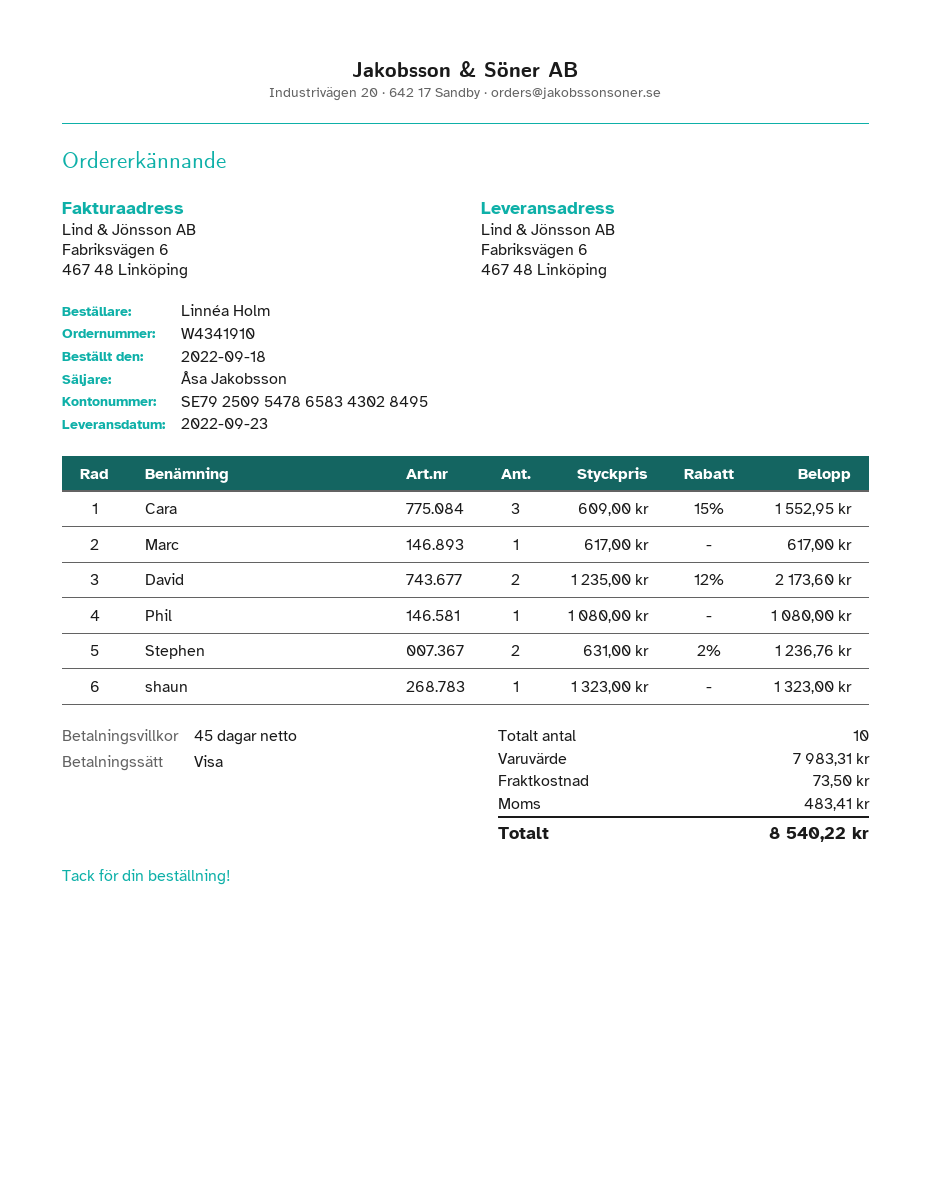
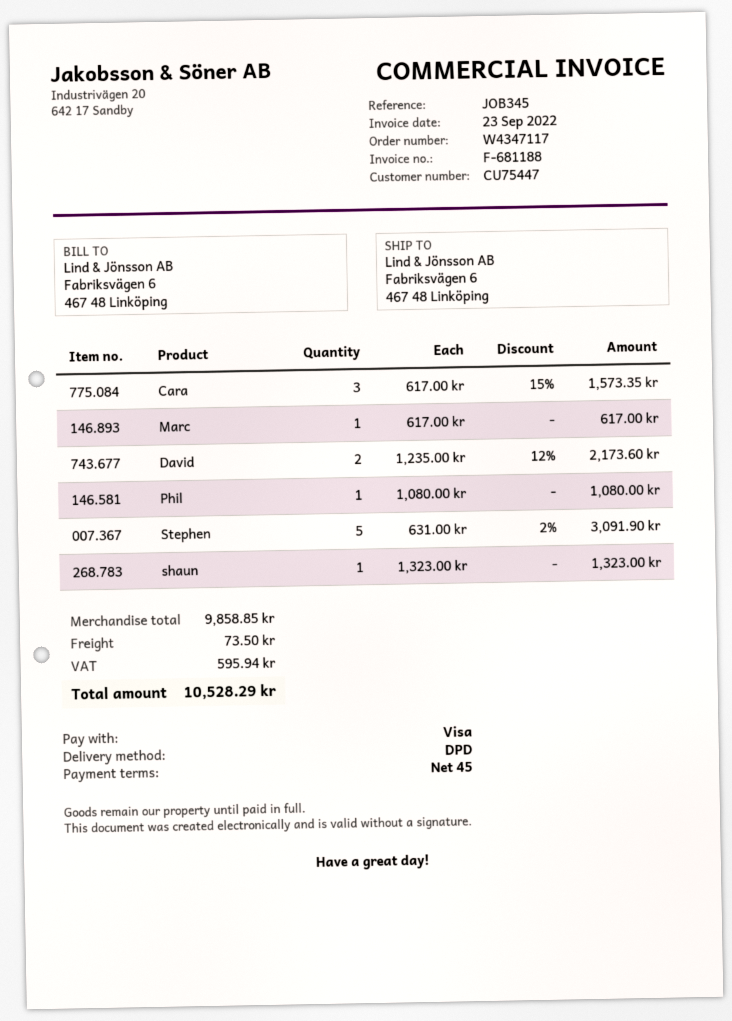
order number: W4341910 -> W4347117
Cara: 3 x 609.00 - 15% = 1552.95 -> 3 x 617.00 - 15% = 1573.35
Stephen: 2 x 631.00 - 2% = 1236.76 -> 5 x 631.00 - 2% = 3091.90
subtotal: 7983.31 -> 9858.85
tax: 483.41 -> 595.94
total: 8540.22 -> 10528.29

